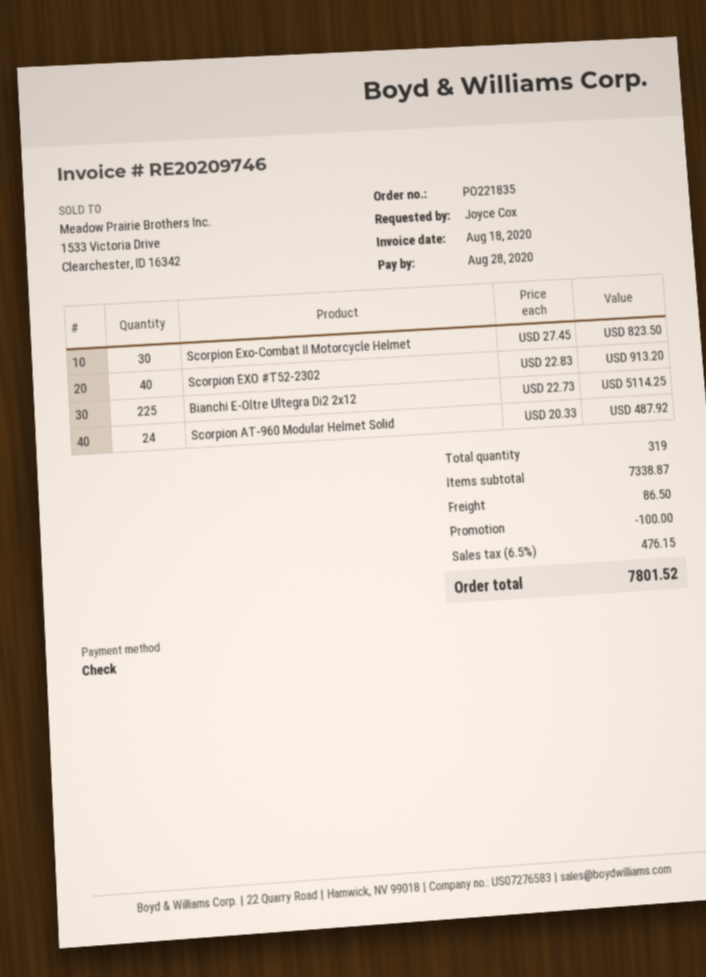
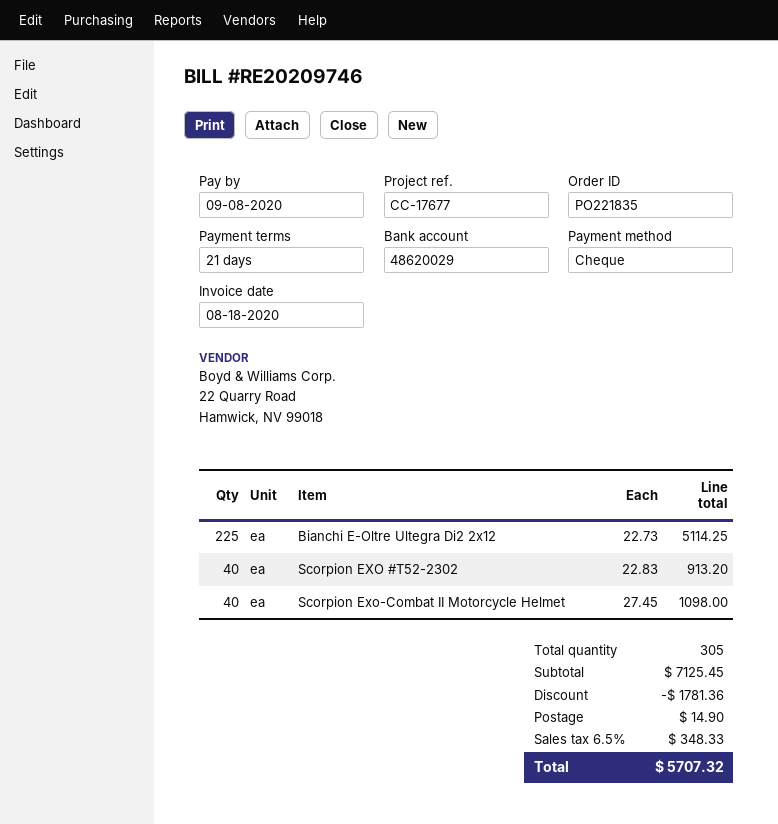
due date: 2020-08-28 -> 2020-09-08
Scorpion Exo-Combat II Motorcycle Helmet: 30 x 27.45 = 823.50 -> 40 x 27.45 = 1098.00
Scorpion AT-960 Modular Helmet Solid: 24 x 20.33 = 487.92 -> none
total quantity: 319 -> 305
subtotal: 7338.87 -> 7125.45
discount: 100.00 -> 1781.36
shipping: 86.50 -> 14.90
tax: 6.5% = 476.15 -> 6.5% = 348.33
total: 7801.52 -> 5707.32

